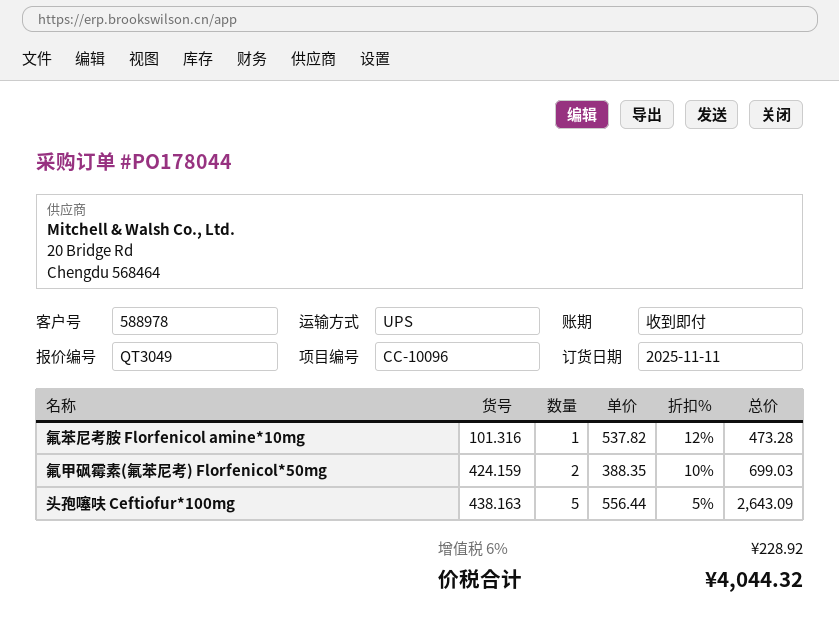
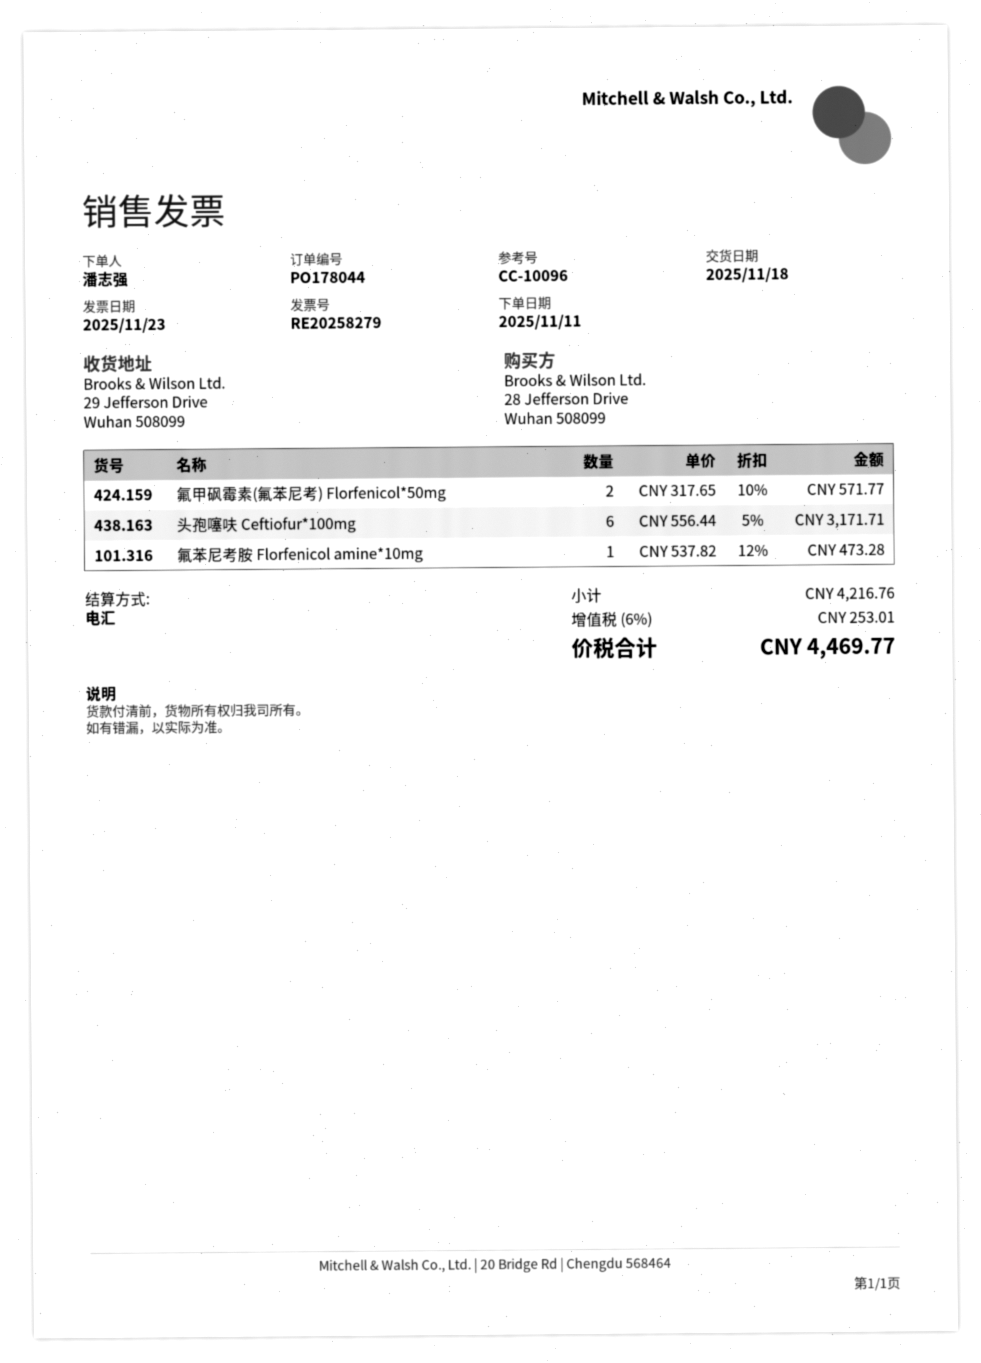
氟甲砜霉素(氟苯尼考) Florfenicol*50mg: 2 x 388.35 - 10% = 699.03 -> 2 x 317.65 - 10% = 571.77
头孢噻呋 Ceftiofur*100mg: 5 x 556.44 - 5% = 2643.09 -> 6 x 556.44 - 5% = 3171.71
tax: 6% = 228.92 -> 6% = 253.01
total: 4044.32 -> 4469.77

